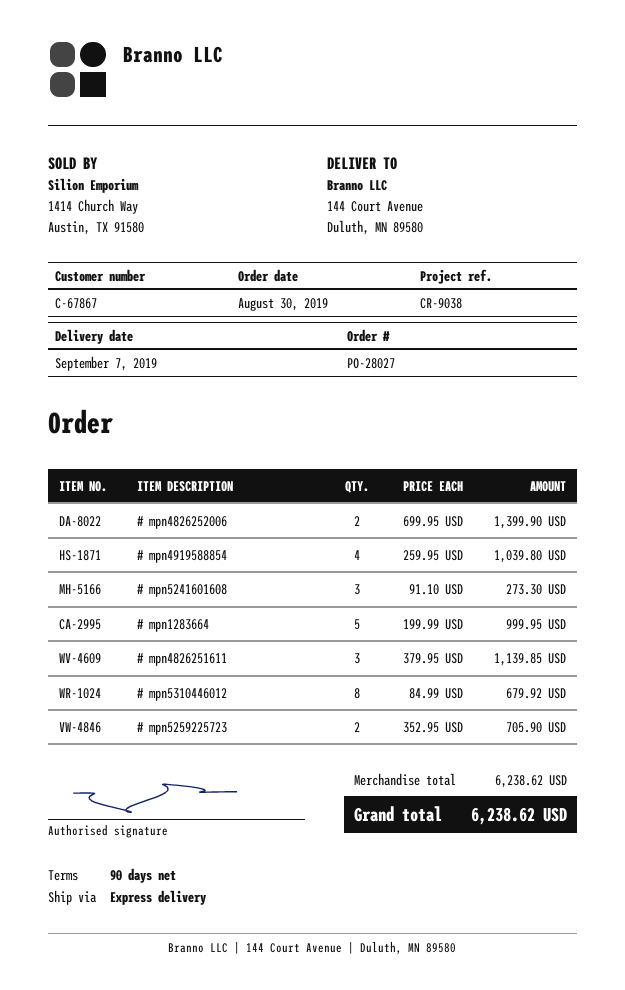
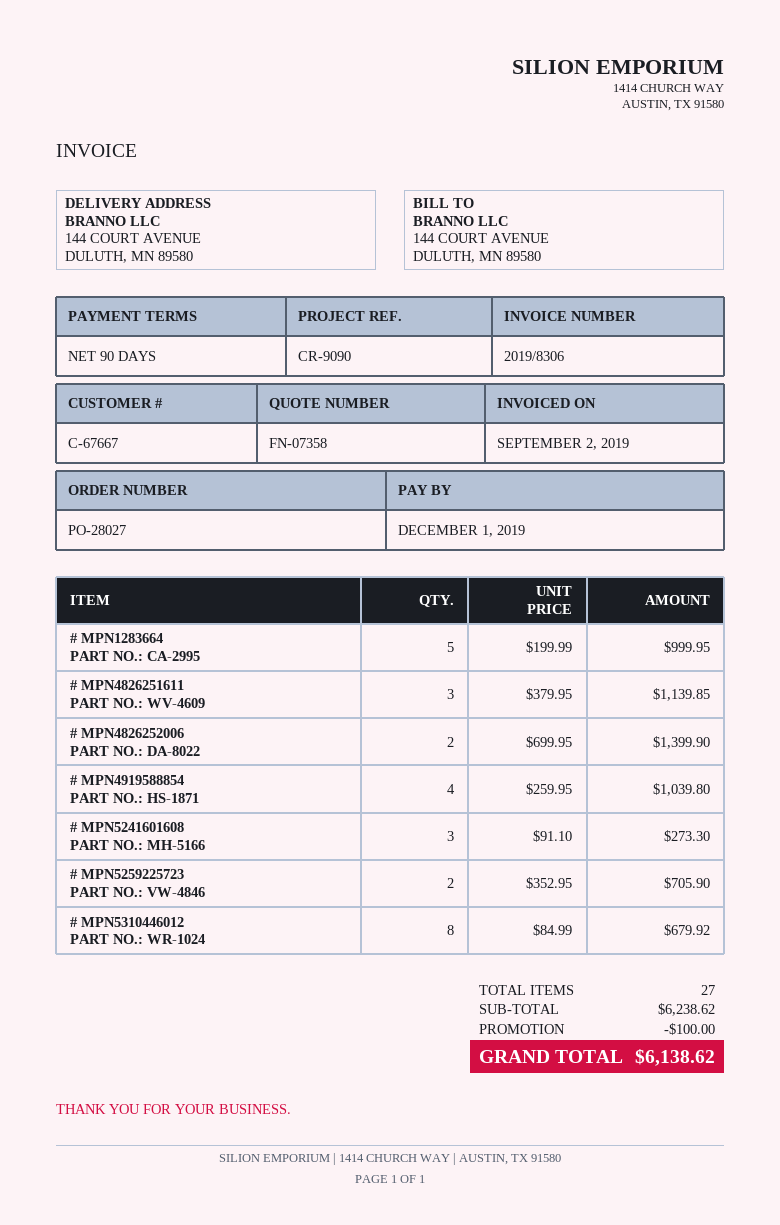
customer number: C-67867 -> C-67667
reference: CR-9038 -> CR-9090
discount: none -> 100.00
total: 6238.62 -> 6138.62

